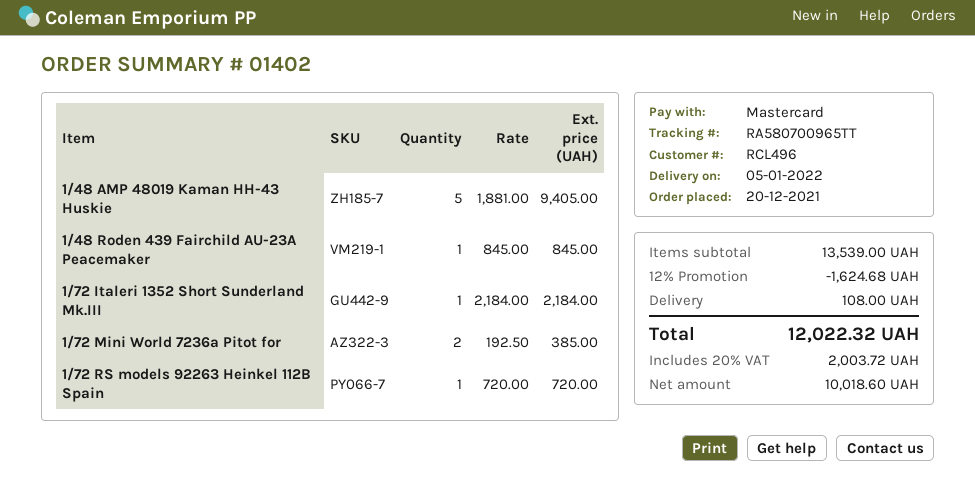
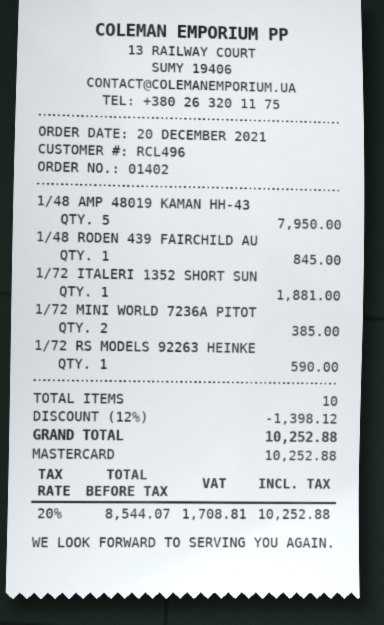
1/48 AMP 48019 Kaman HH-43 Huskie: 5 for 9405.00 -> 5 for 7950.00
1/72 Italeri 1352 Short Sunderland Mk.III: 1 for 2184.00 -> 1 for 1881.00
1/72 RS models 92263 Heinkel 112B Spain: 1 for 720.00 -> 1 for 590.00
discount: 12% = 1624.68 -> 12% = 1398.12
shipping: 108.00 -> none
net: 10018.60 -> 8544.07
tax: 20% = 2003.72 -> 20% = 1708.81
total: 12022.32 -> 10252.88

